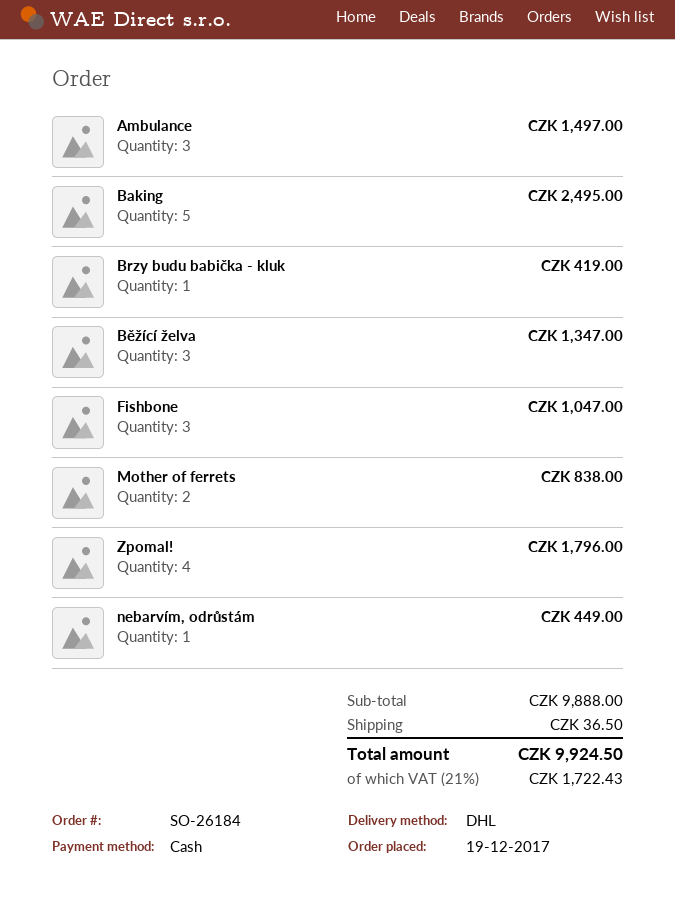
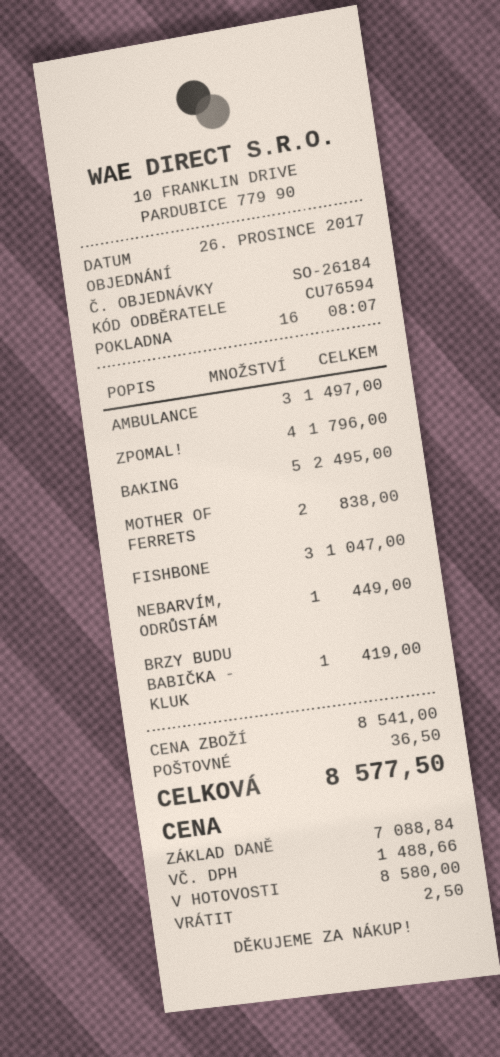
order date: 2017-12-19 -> 2017-12-26
Běžící želva: 3 for 1347.00 -> none
subtotal: 9888.00 -> 8541.00
tax: 1722.43 -> 1488.66
total: 9924.50 -> 8577.50

